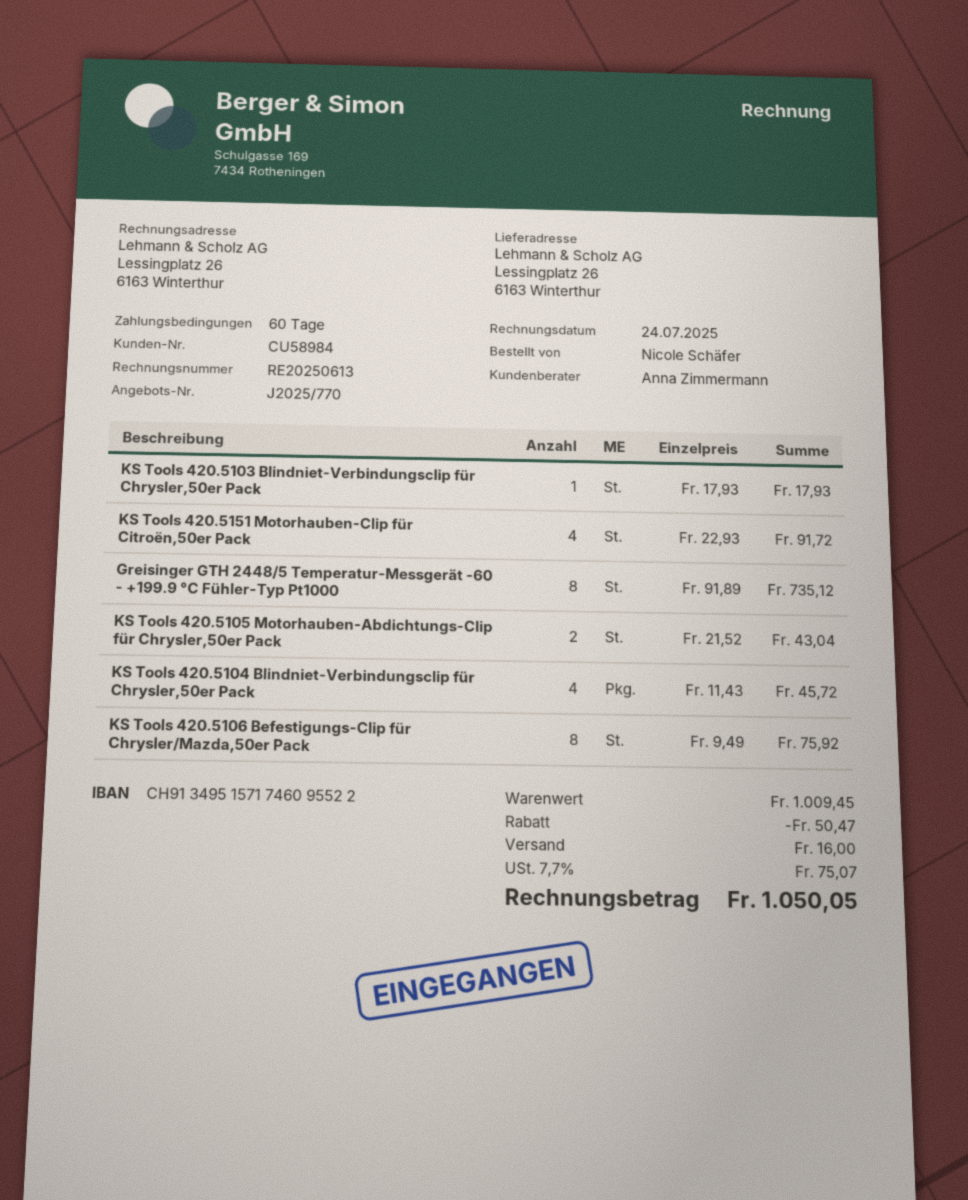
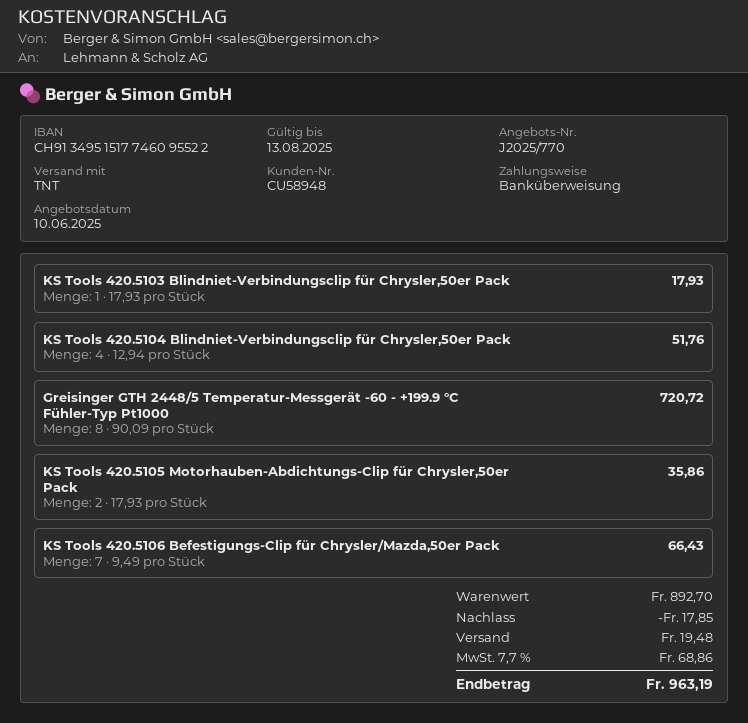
customer number: CU58984 -> CU58948
bank account: CH9134951571746095522 -> CH9134951517746095522
KS Tools 420.5151 Motorhauben-Clip für Citroën,50er Pack: 4 x 22.93 = 91.72 -> none
Greisinger GTH 2448/5 Temperatur-Messgerät -60 - +199.9 °C Fühler-Typ Pt1000: 8 x 91.89 = 735.12 -> 8 x 90.09 = 720.72
KS Tools 420.5105 Motorhauben-Abdichtungs-Clip für Chrysler,50er Pack: 2 x 21.52 = 43.04 -> 2 x 17.93 = 35.86
KS Tools 420.5104 Blindniet-Verbindungsclip für Chrysler,50er Pack: 4 x 11.43 = 45.72 -> 4 x 12.94 = 51.76
KS Tools 420.5106 Befestigungs-Clip für Chrysler/Mazda,50er Pack: 8 x 9.49 = 75.92 -> 7 x 9.49 = 66.43
subtotal: 1009.45 -> 892.70
discount: 50.47 -> 17.85
shipping: 16.00 -> 19.48
tax: 7.7% = 75.07 -> 7.7% = 68.86
total: 1050.05 -> 963.19

